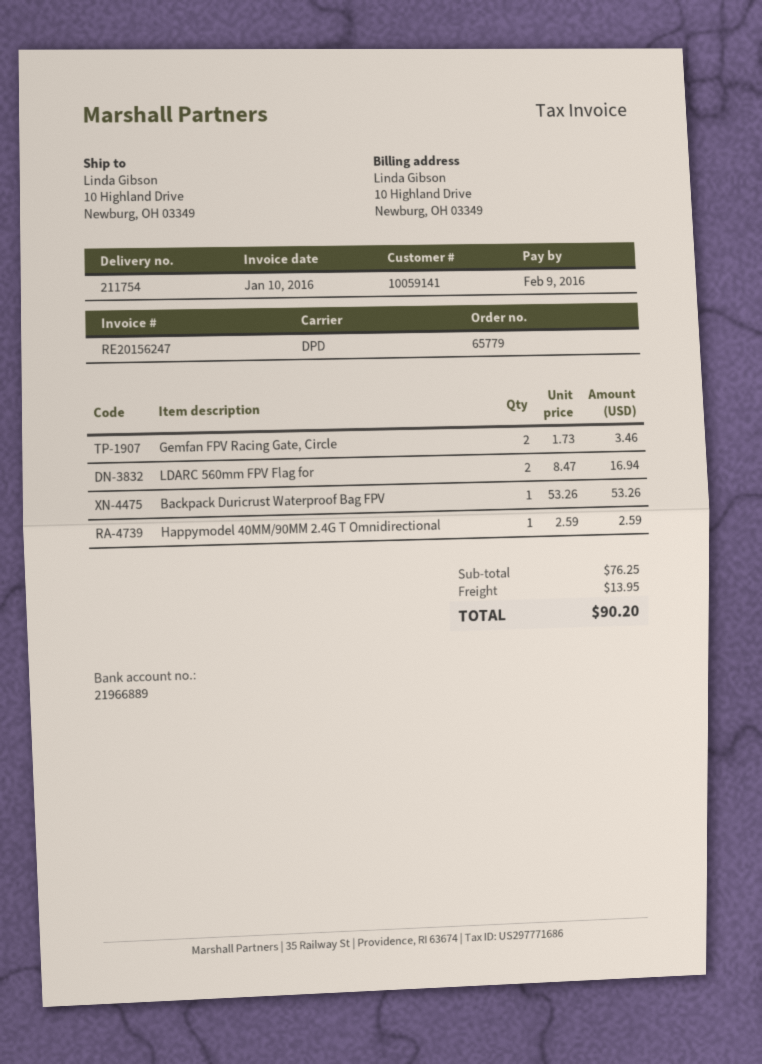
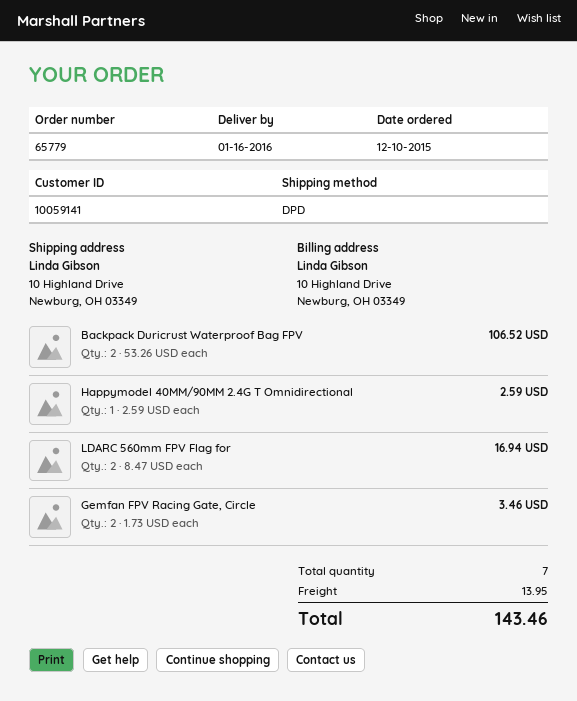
Backpack Duricrust Waterproof Bag FPV: 1 x 53.26 = 53.26 -> 2 x 53.26 = 106.52
total: 90.20 -> 143.46

